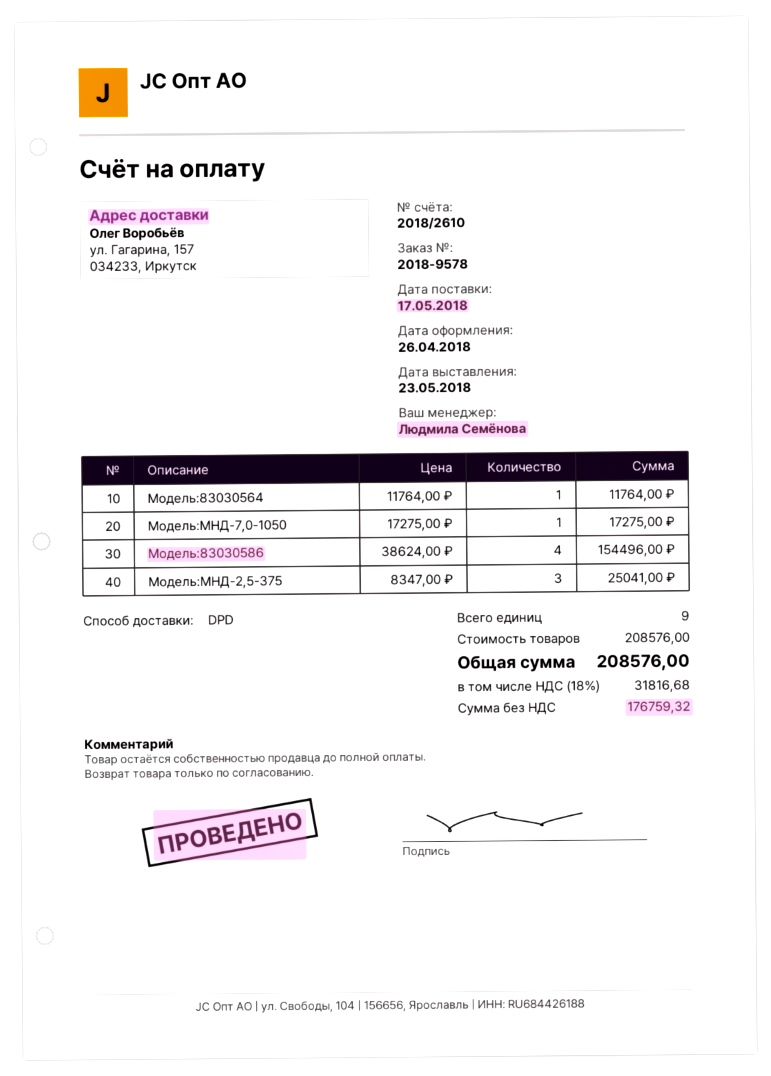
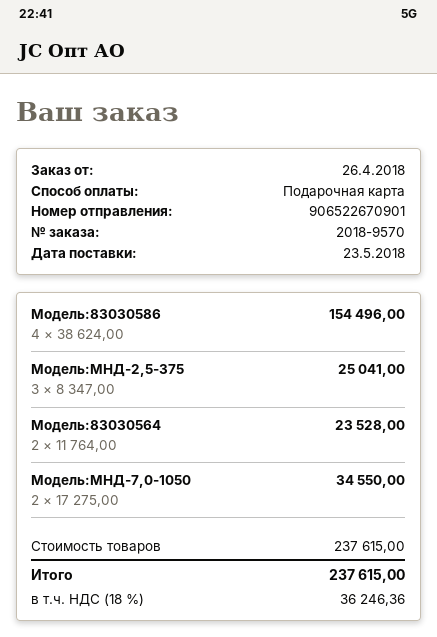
order number: 2018-9578 -> 2018-9570
delivery date: 2018-05-17 -> 2018-05-23
Модель:83030564: 1 x 11764.00 = 11764.00 -> 2 x 11764.00 = 23528.00
Модель:МНД-7,0-1050: 1 x 17275.00 = 17275.00 -> 2 x 17275.00 = 34550.00
subtotal: 208576.00 -> 237615.00
tax: 18% = 31816.68 -> 18% = 36246.36
total: 208576.00 -> 237615.00

